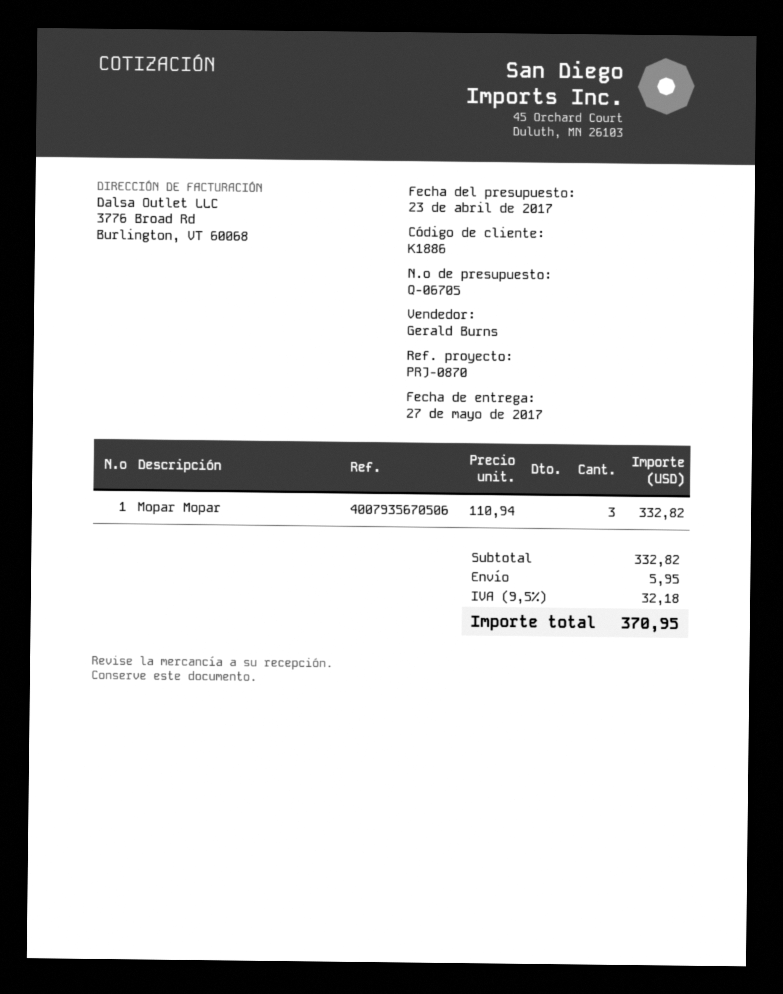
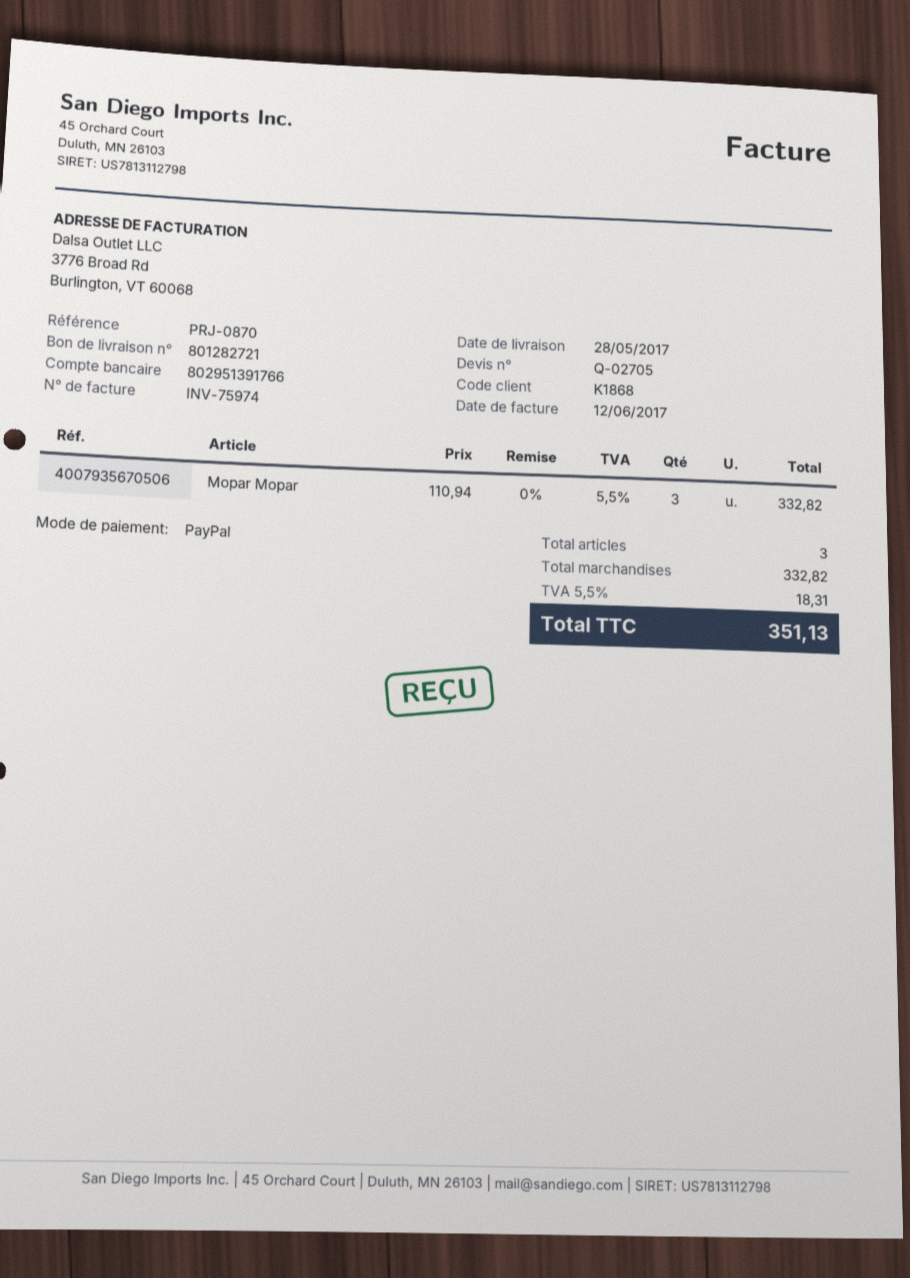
quote number: Q-06705 -> Q-02705
delivery date: 2017-05-27 -> 2017-05-28
customer number: K1886 -> K1868
shipping: 5.95 -> none
tax: 9.5% = 32.18 -> 5.5% = 18.31
total: 370.95 -> 351.13

